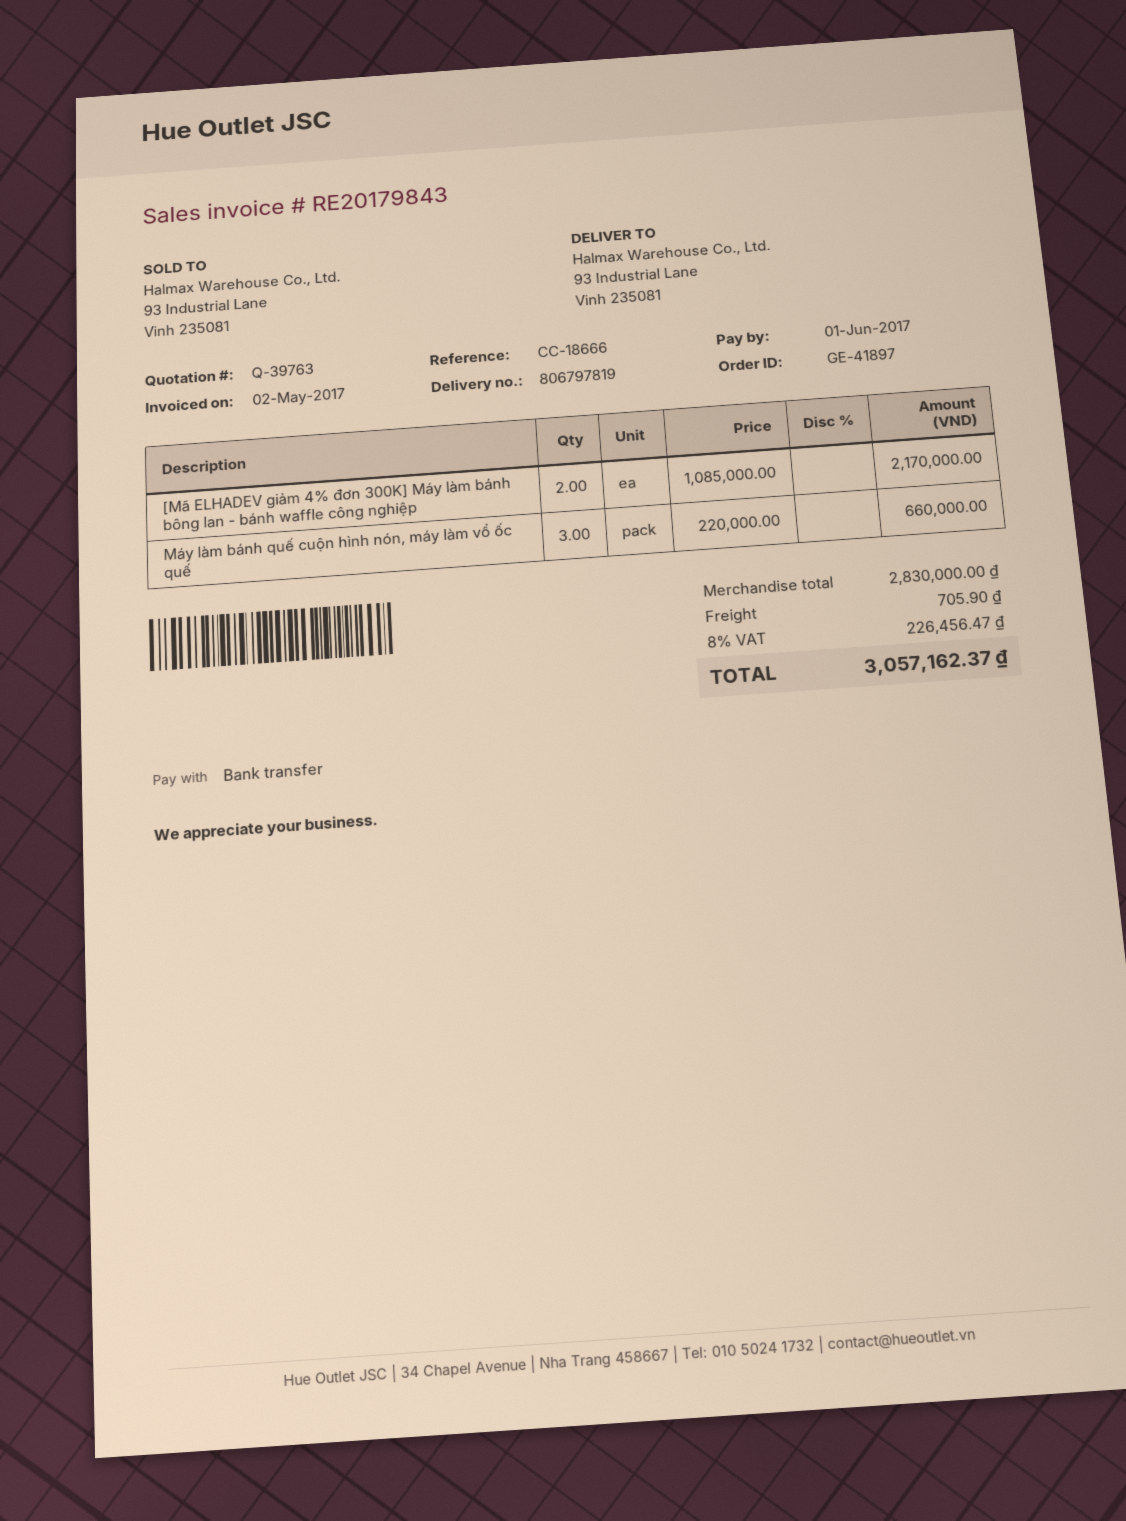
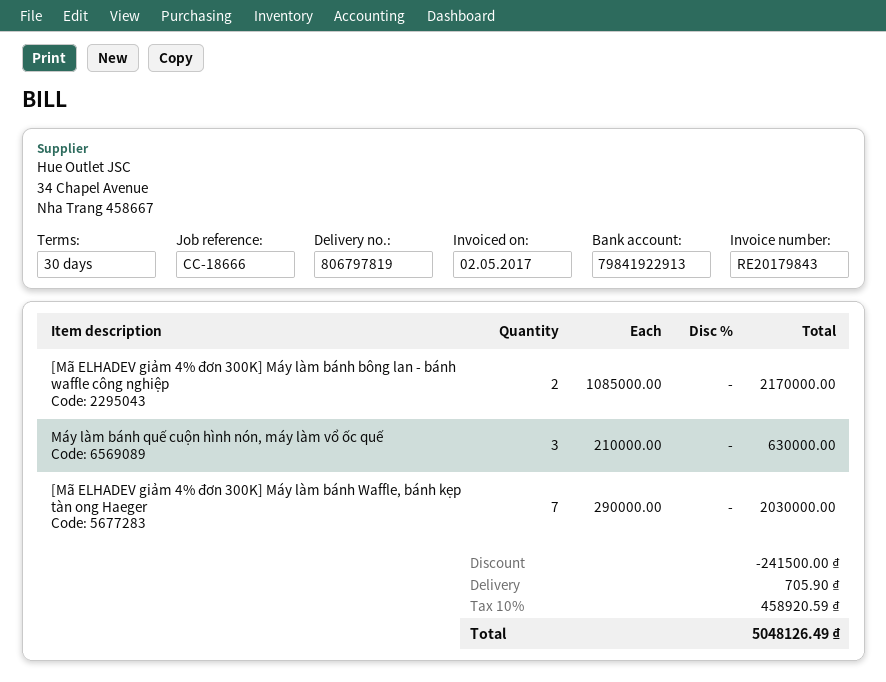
Máy làm bánh quế cuộn hình nón, máy làm vổ ốc quế: 3 x 220000.00 = 660000.00 -> 3 x 210000.00 = 630000.00
[Mã ELHADEV giảm 4% đơn 300K] Máy làm bánh Waffle, bánh kẹp tàn ong Haeger: none -> 7 x 290000.00 = 2030000.00
discount: none -> 241500.00
tax: 8% = 226456.47 -> 10% = 458920.59
total: 3057162.37 -> 5048126.49

